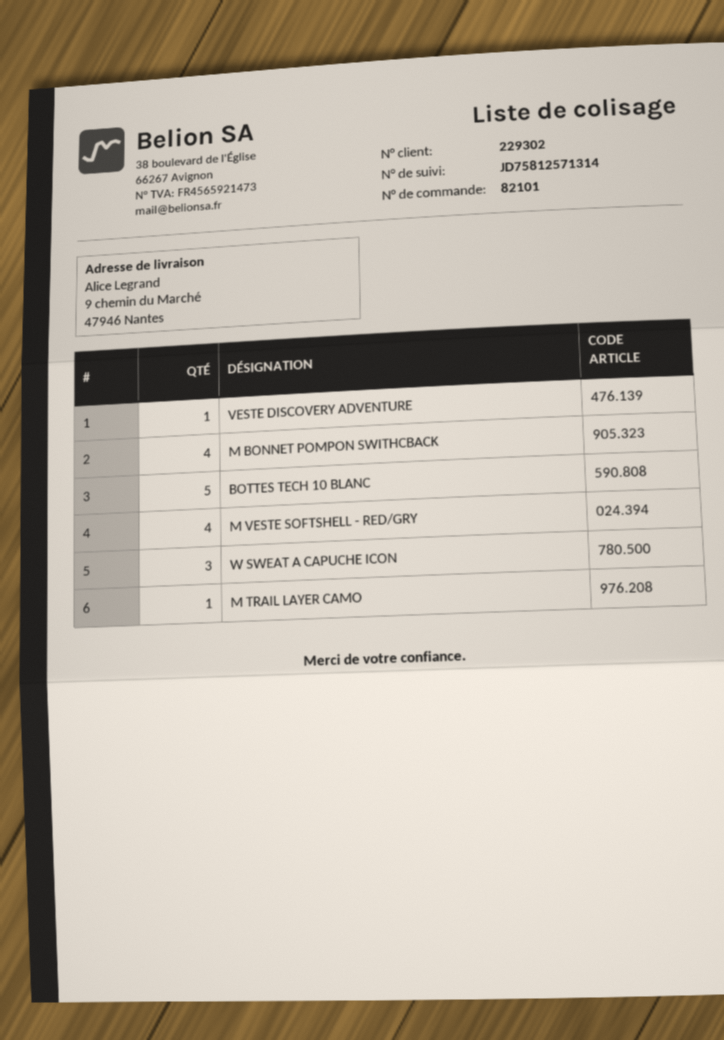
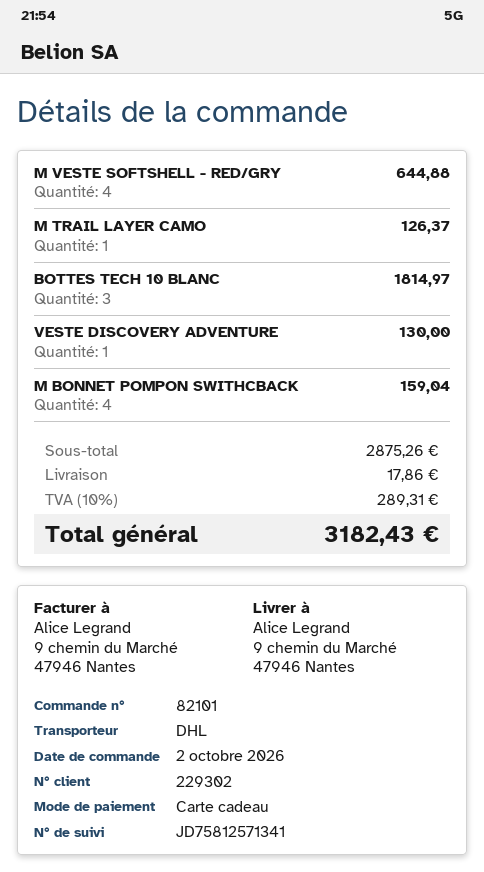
tracking number: JD75812571314 -> JD75812571341
BOTTES TECH 10 BLANC: 5 -> 3
W SWEAT A CAPUCHE ICON: 3 -> none

